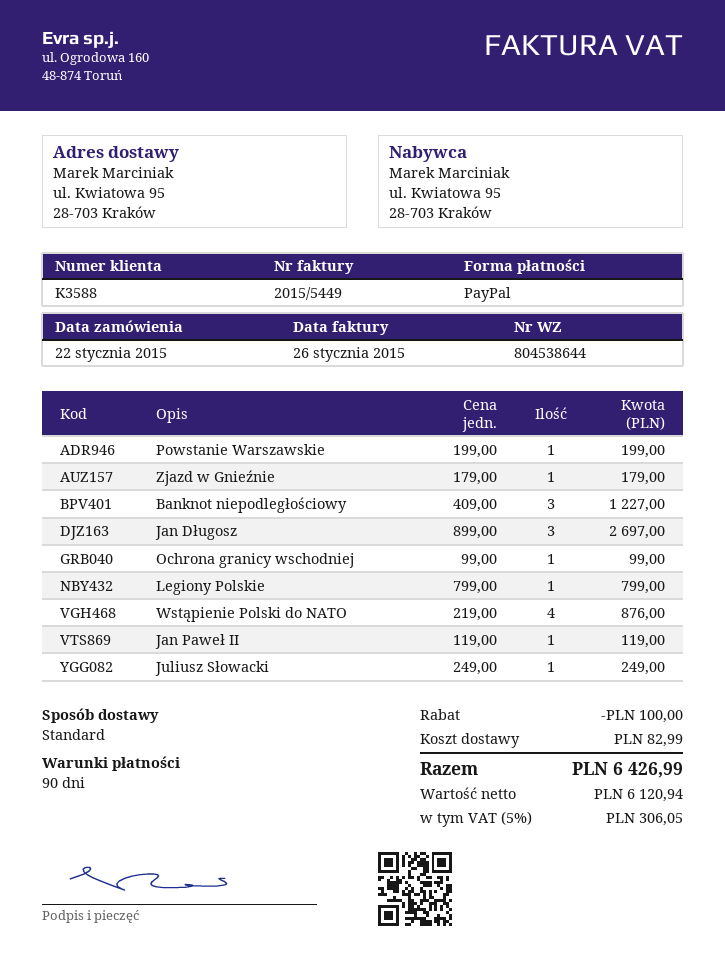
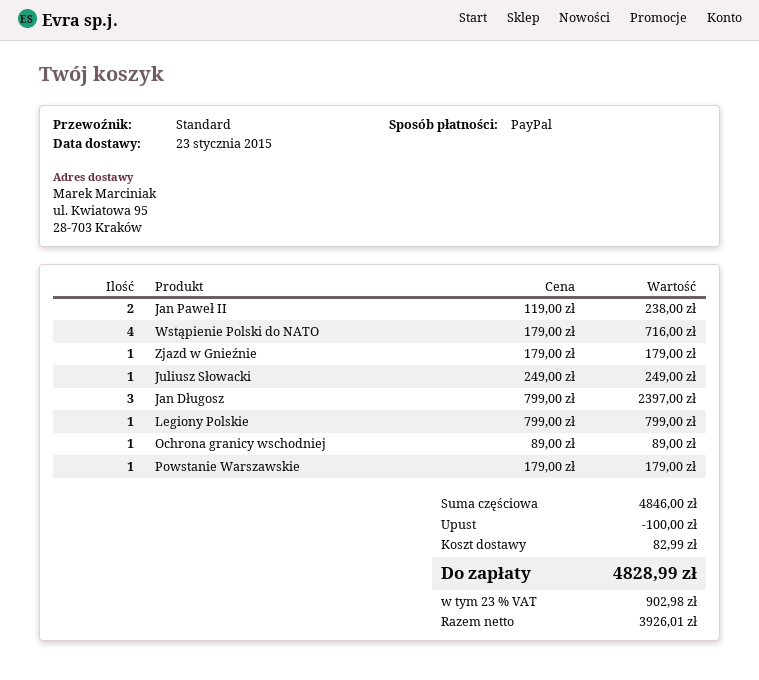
Powstanie Warszawskie: 1 x 199.00 = 199.00 -> 1 x 179.00 = 179.00
Banknot niepodległościowy: 3 x 409.00 = 1227.00 -> none
Jan Długosz: 3 x 899.00 = 2697.00 -> 3 x 799.00 = 2397.00
Ochrona granicy wschodniej: 1 x 99.00 = 99.00 -> 1 x 89.00 = 89.00
Wstąpienie Polski do NATO: 4 x 219.00 = 876.00 -> 4 x 179.00 = 716.00
Jan Paweł II: 1 x 119.00 = 119.00 -> 2 x 119.00 = 238.00
net: 6120.94 -> 3926.01
tax: 5% = 306.05 -> 23% = 902.98
total: 6426.99 -> 4828.99

